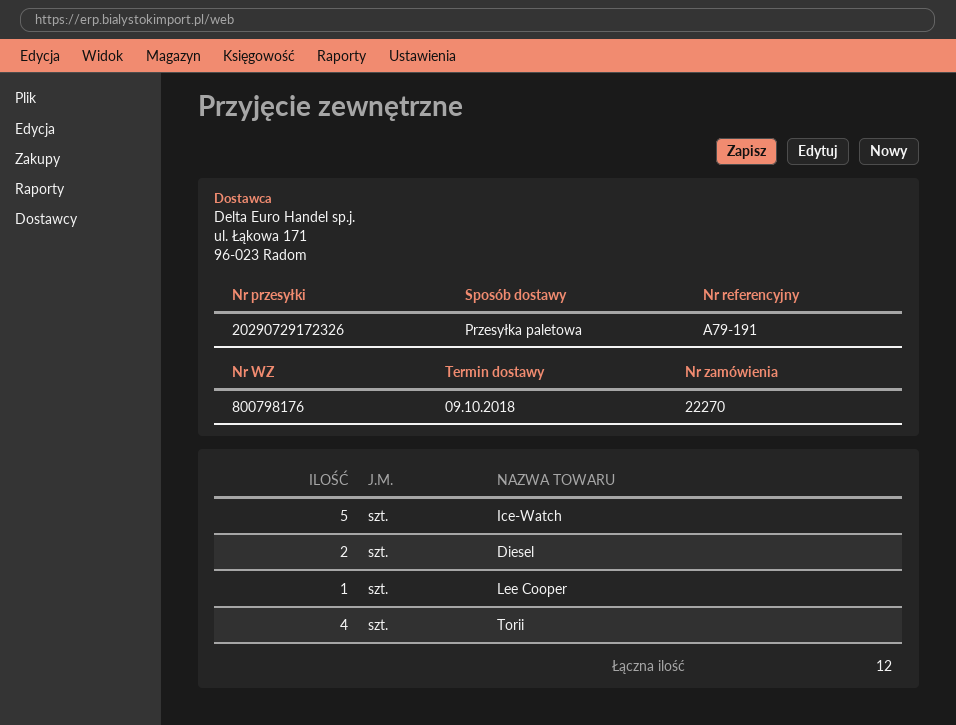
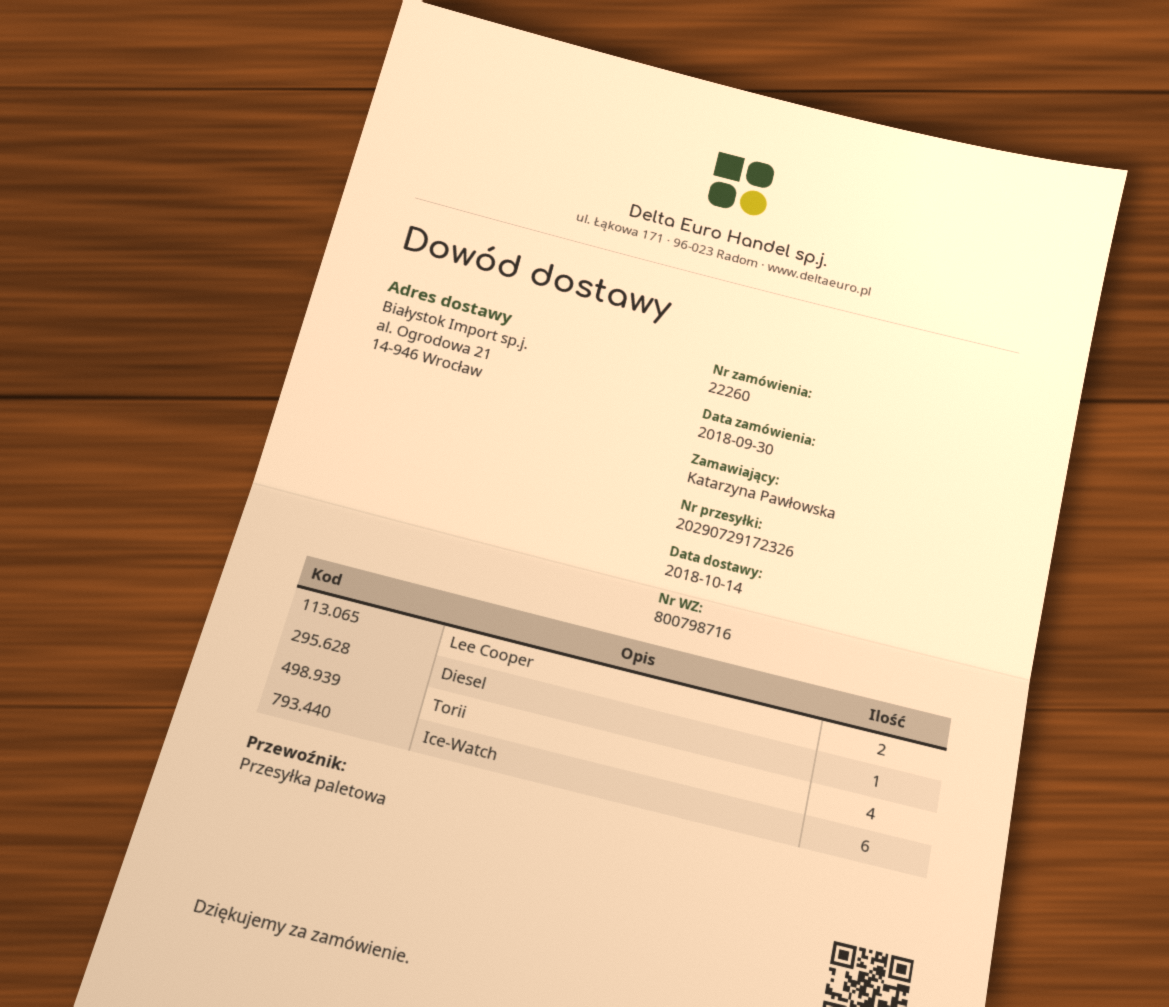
order number: 22270 -> 22260
delivery note number: 800798176 -> 800798716
delivery date: 2018-10-09 -> 2018-10-14
Ice-Watch: 5 -> 6
Diesel: 2 -> 1
Lee Cooper: 1 -> 2

